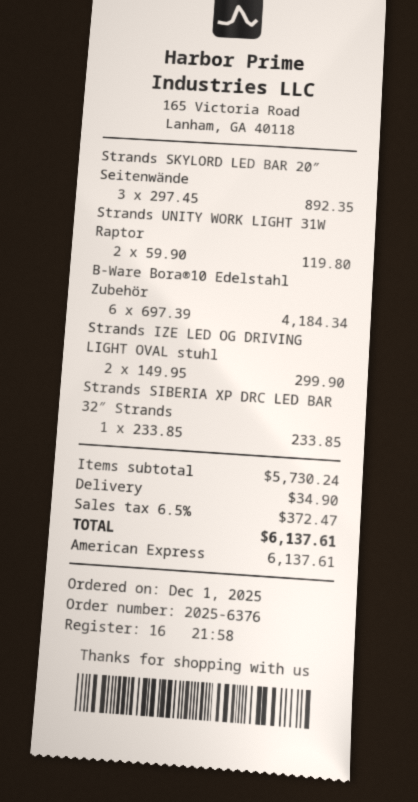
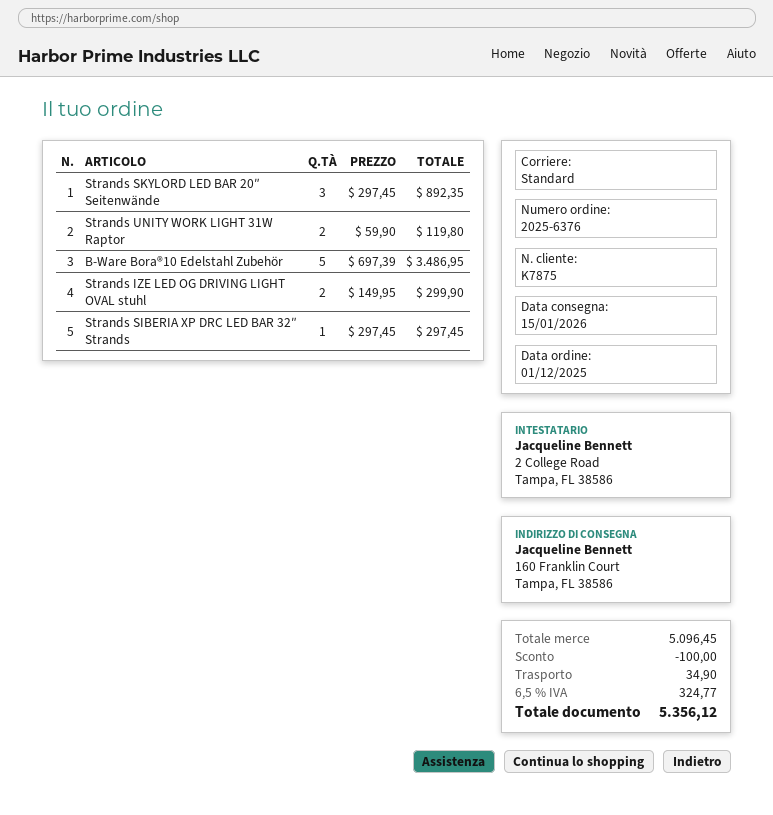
B-Ware Bora®10 Edelstahl Zubehör: 6 x 697.39 = 4184.34 -> 5 x 697.39 = 3486.95
Strands SIBERIA XP DRC LED BAR 32″ Strands: 1 x 233.85 = 233.85 -> 1 x 297.45 = 297.45
subtotal: 5730.24 -> 5096.45
discount: none -> 100.00
tax: 6.5% = 372.47 -> 6.5% = 324.77
total: 6137.61 -> 5356.12

